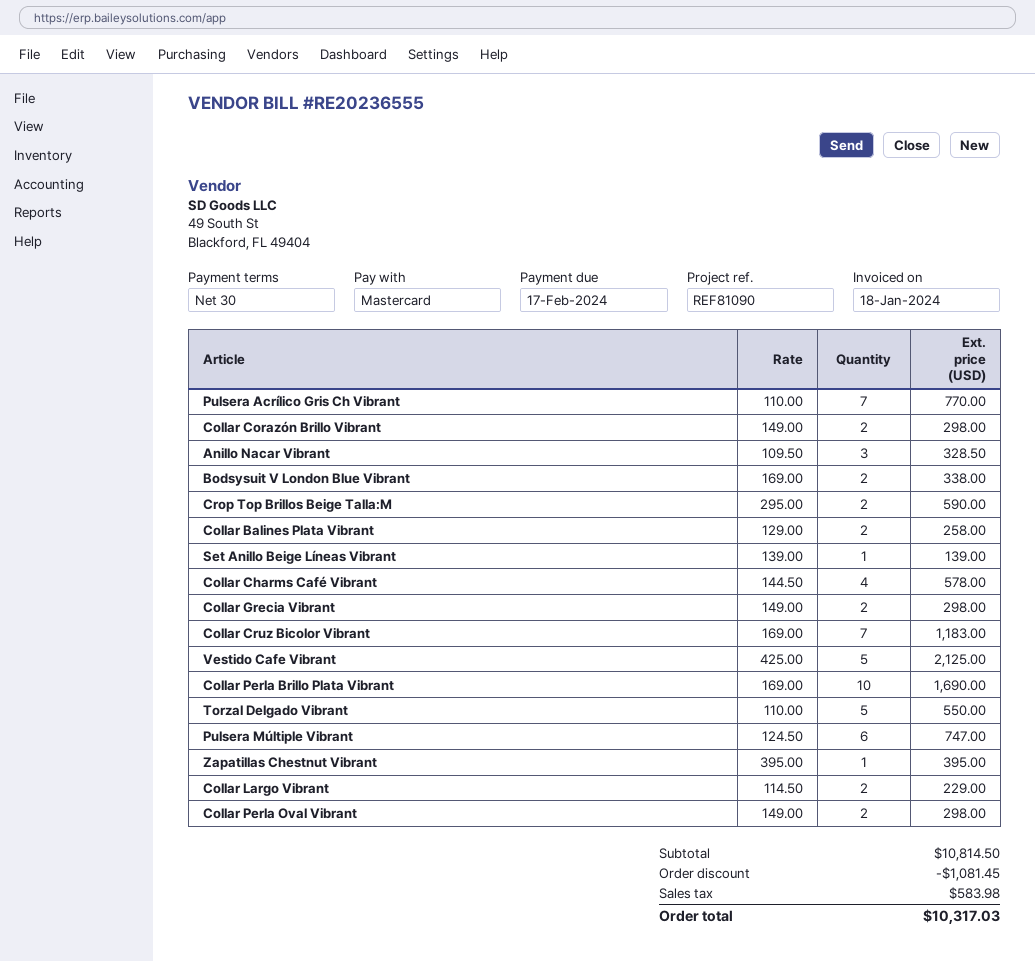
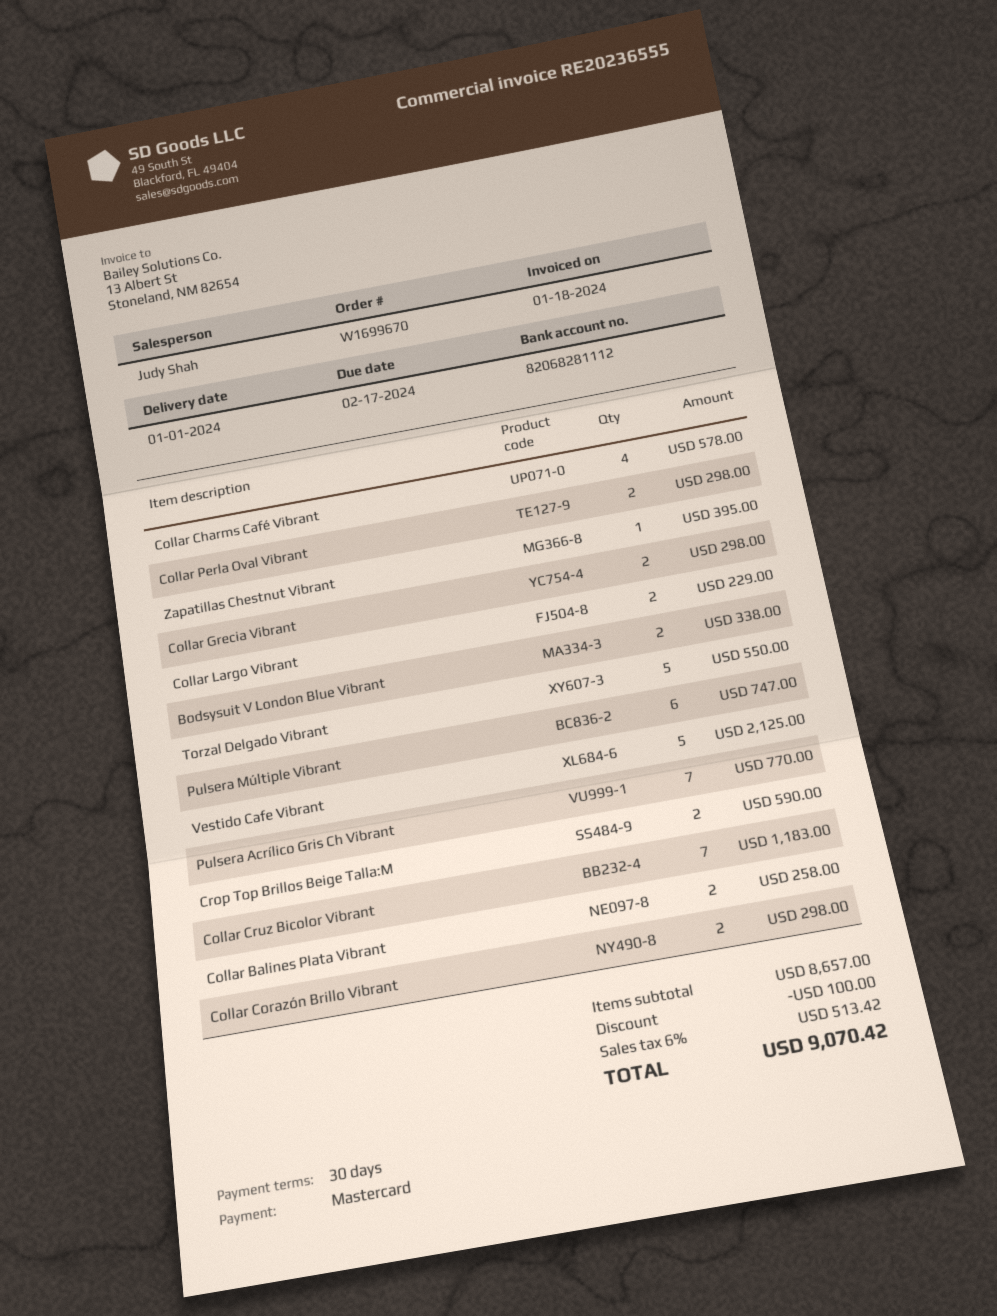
Anillo Nacar Vibrant: 3 for 328.50 -> none
Set Anillo Beige Líneas Vibrant: 1 for 139.00 -> none
Collar Perla Brillo Plata Vibrant: 10 for 1690.00 -> none
subtotal: 10814.50 -> 8657.00
discount: 1081.45 -> 100.00
tax: 583.98 -> 513.42
total: 10317.03 -> 9070.42

